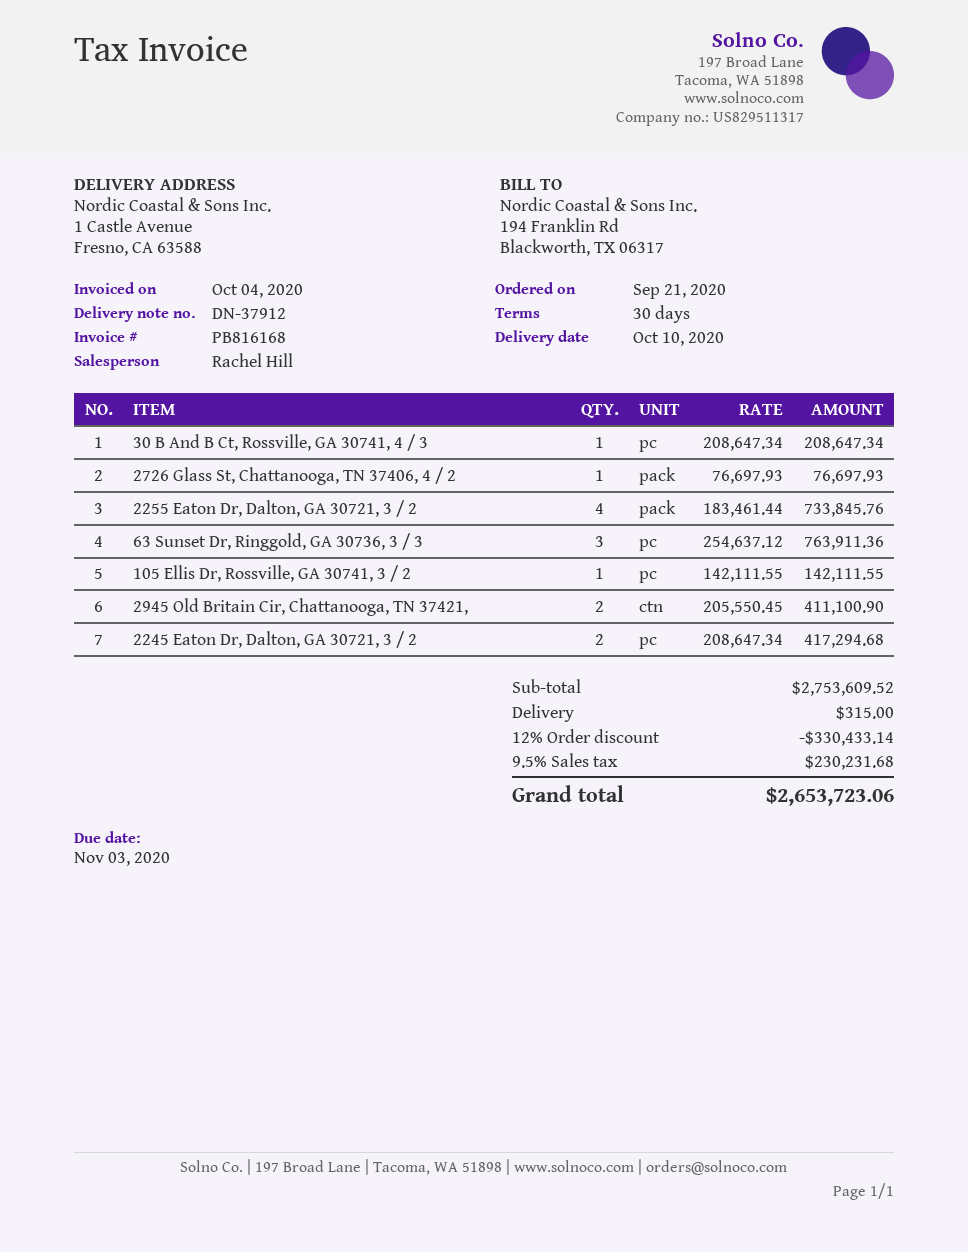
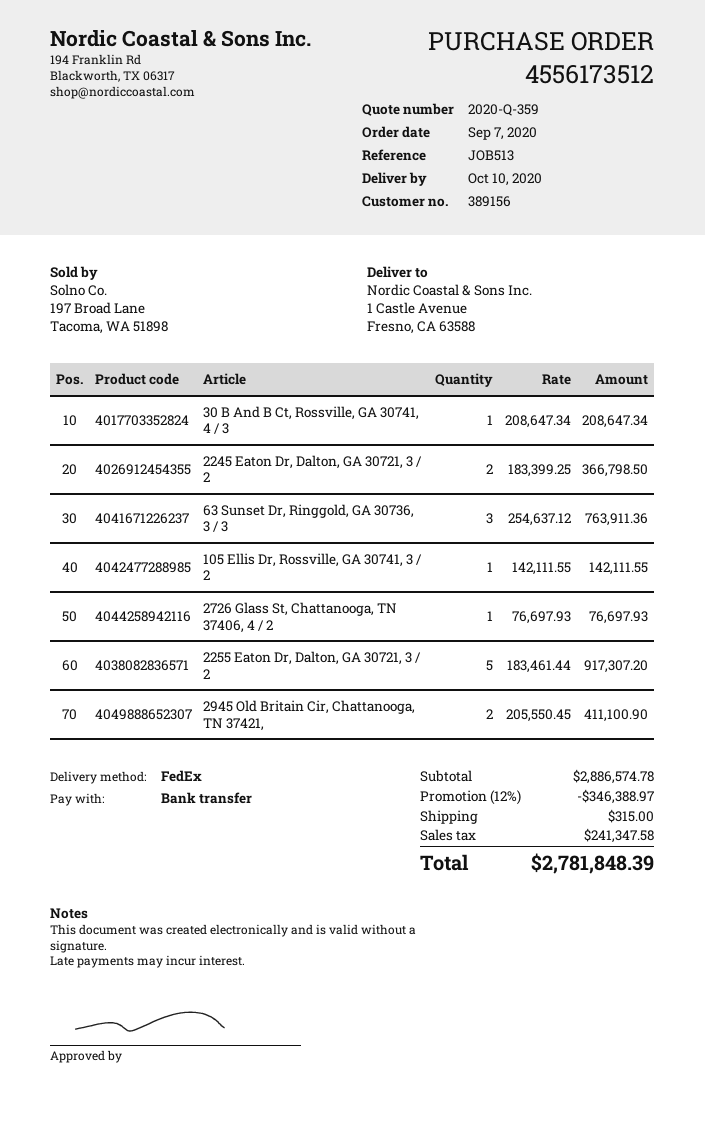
order date: 2020-09-21 -> 2020-09-07
2255 Eaton Dr, Dalton, GA 30721, 3 / 2: 4 x 183461.44 = 733845.76 -> 5 x 183461.44 = 917307.20
2245 Eaton Dr, Dalton, GA 30721, 3 / 2: 2 x 208647.34 = 417294.68 -> 2 x 183399.25 = 366798.50
subtotal: 2753609.52 -> 2886574.78
discount: 12% = 330433.14 -> 12% = 346388.97
tax: 230231.68 -> 241347.58
total: 2653723.06 -> 2781848.39

